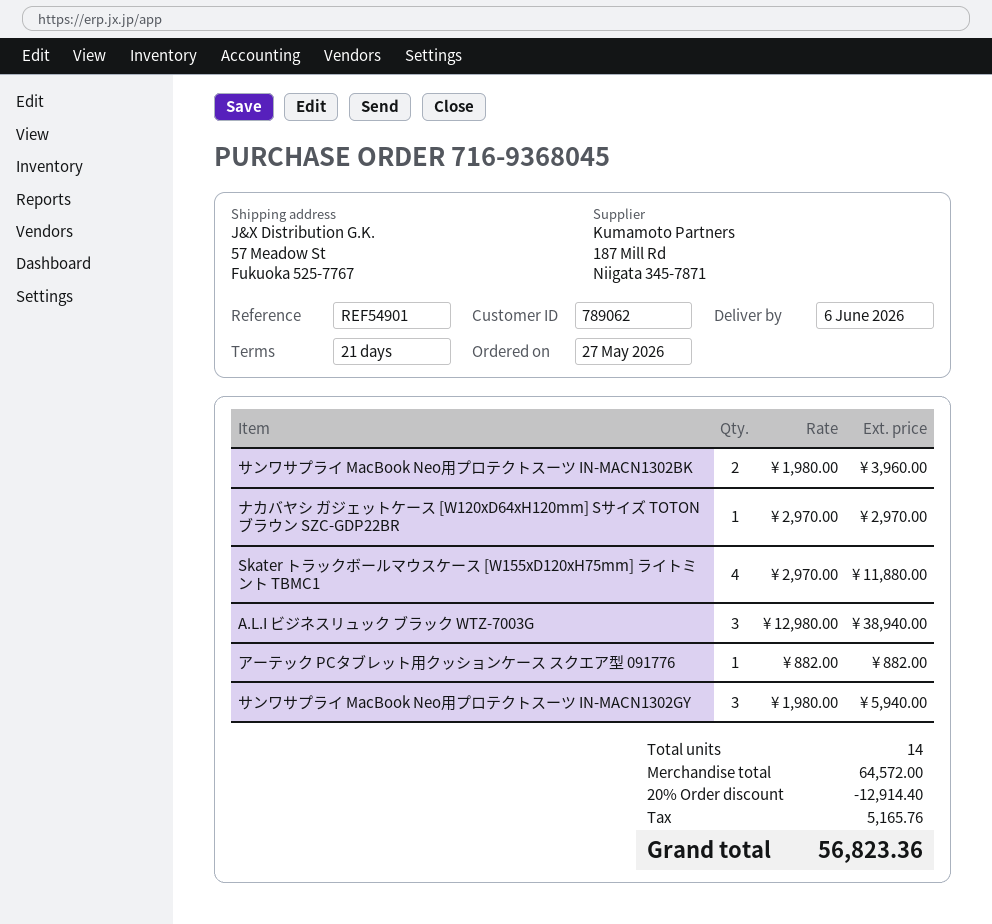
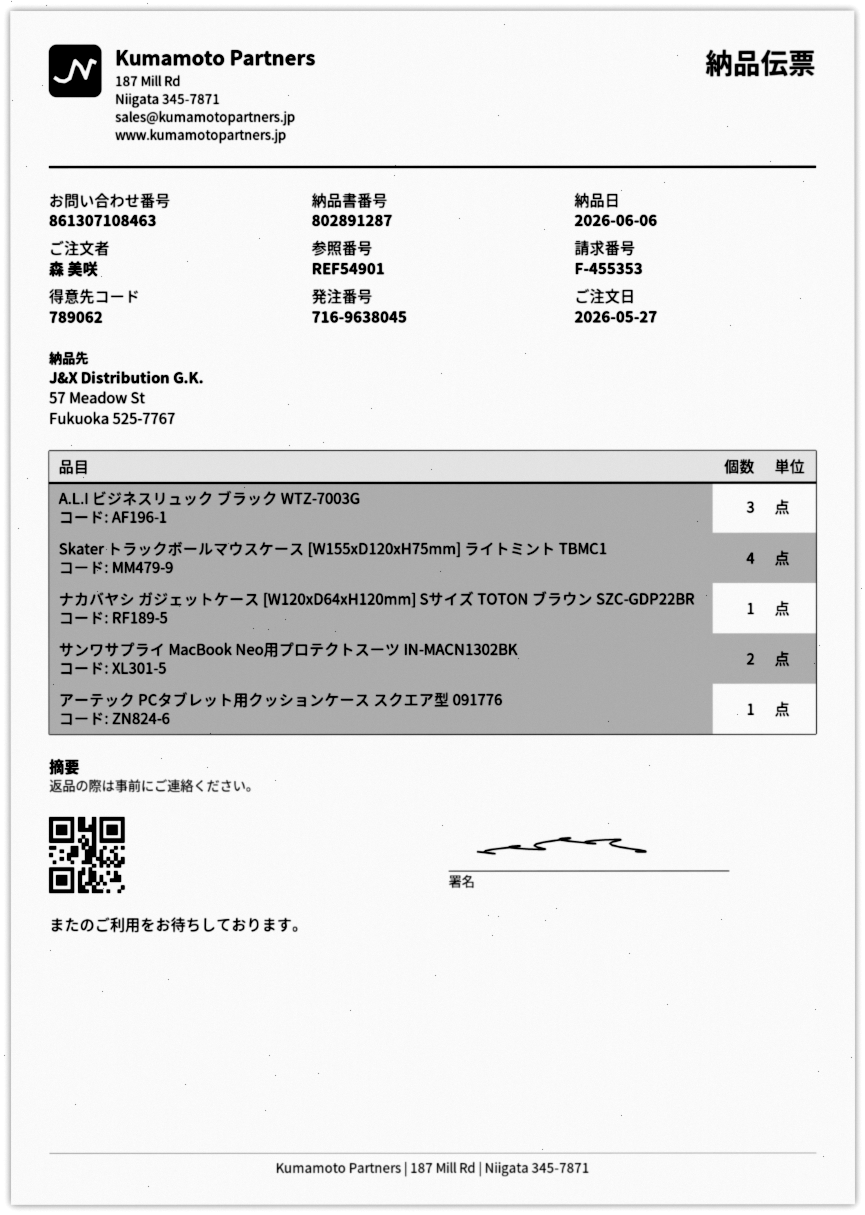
order number: 716-9368045 -> 716-9638045
サンワサプライ MacBook Neo用プロテクトスーツ IN-MACN1302GY: 3 -> none

